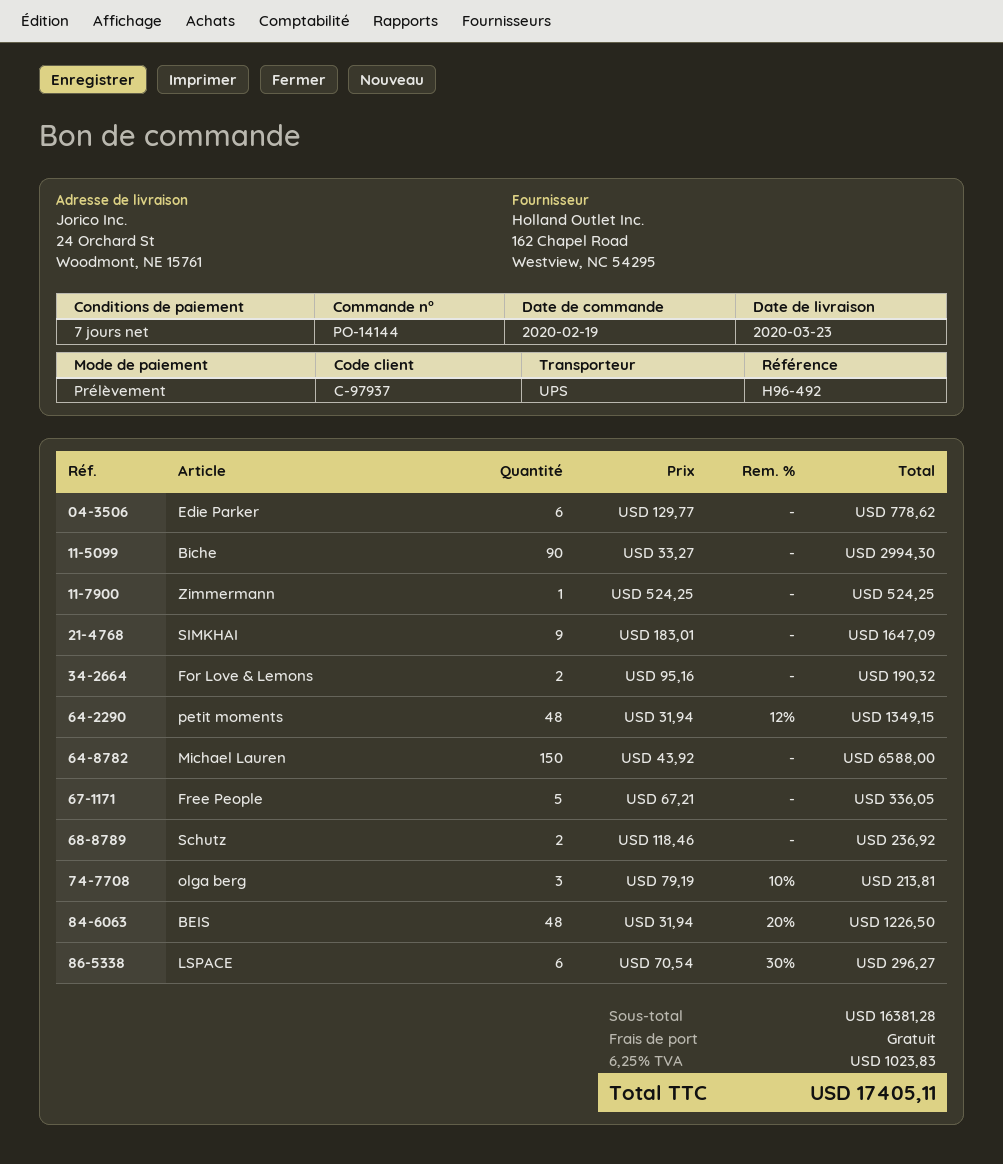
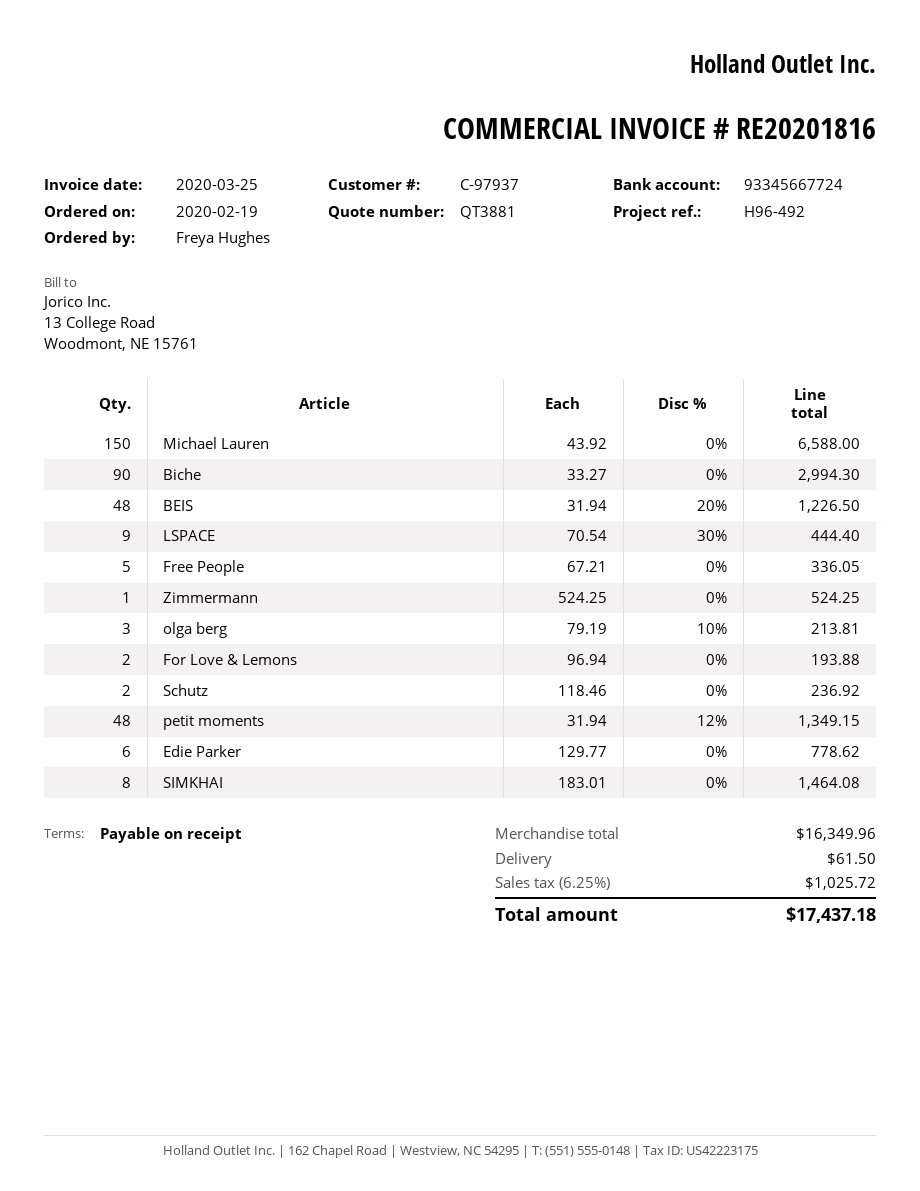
payment terms: 7 days -> on receipt
SIMKHAI: 9 x 183.01 = 1647.09 -> 8 x 183.01 = 1464.08
For Love & Lemons: 2 x 95.16 = 190.32 -> 2 x 96.94 = 193.88
LSPACE: 6 x 70.54 - 30% = 296.27 -> 9 x 70.54 - 30% = 444.40
subtotal: 16381.28 -> 16349.96
shipping: 0.00 -> 61.50
tax: 6.25% = 1023.83 -> 6.25% = 1025.72
total: 17405.11 -> 17437.18

